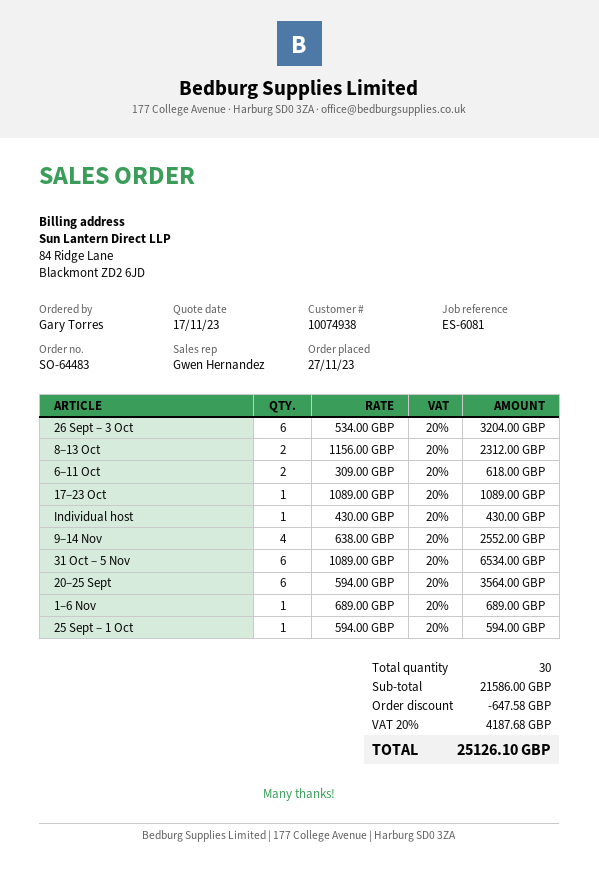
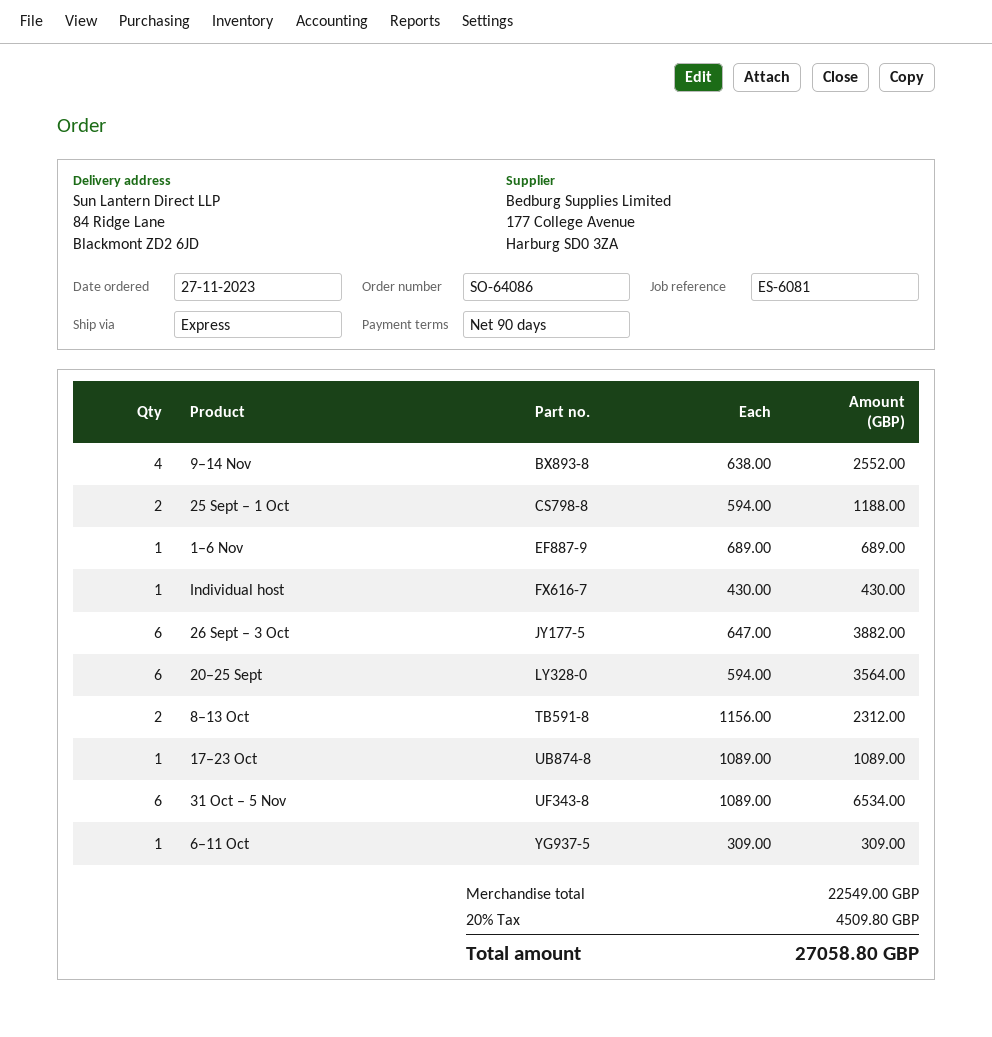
order number: SO-64483 -> SO-64086
26 Sept – 3 Oct: 6 x 534.00 = 3204.00 -> 6 x 647.00 = 3882.00
6–11 Oct: 2 x 309.00 = 618.00 -> 1 x 309.00 = 309.00
25 Sept – 1 Oct: 1 x 594.00 = 594.00 -> 2 x 594.00 = 1188.00
subtotal: 21586.00 -> 22549.00
discount: 647.58 -> none
tax: 20% = 4187.68 -> 20% = 4509.80
total: 25126.10 -> 27058.80

